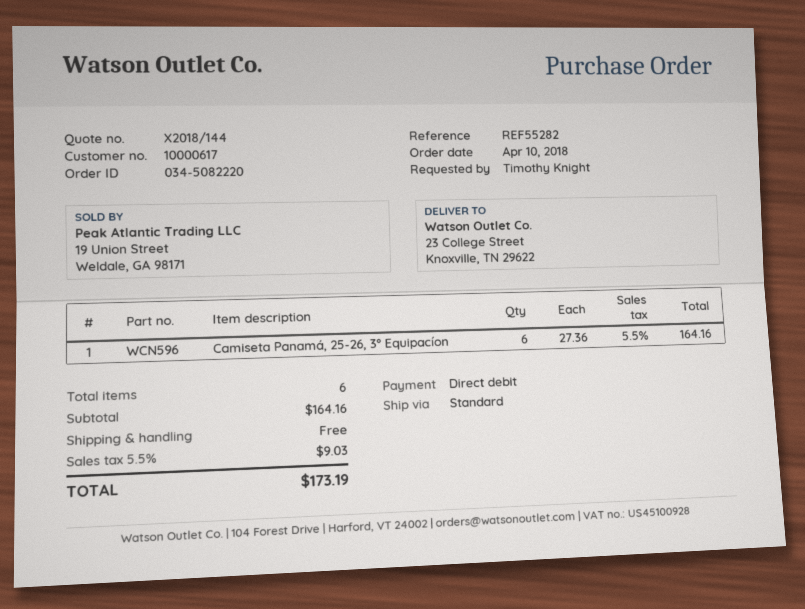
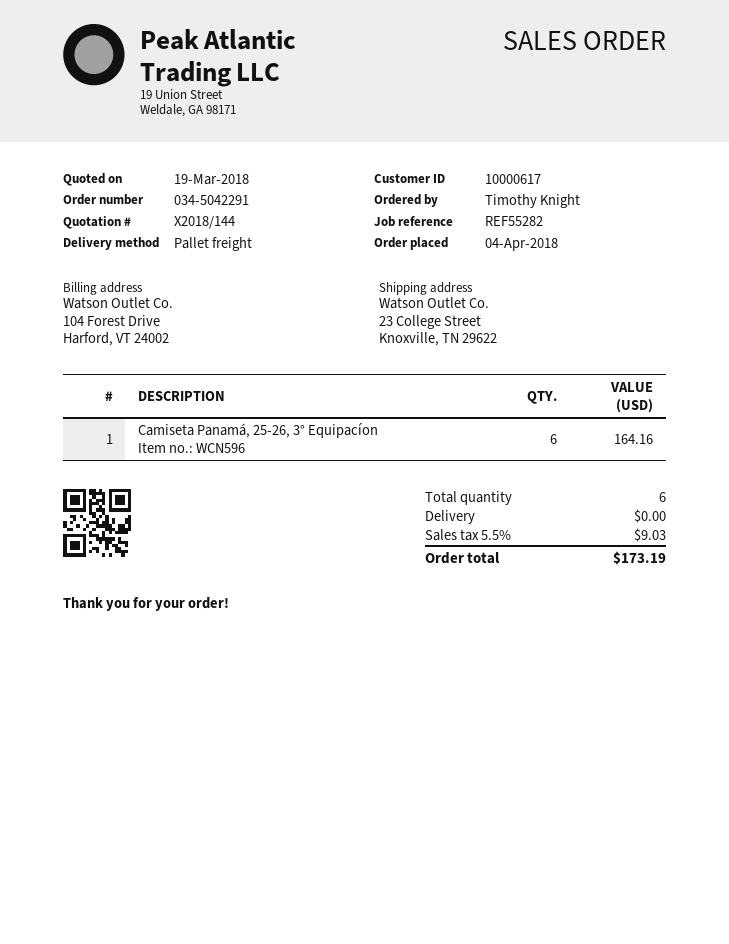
order number: 034-5082220 -> 034-5042291
order date: 2018-04-10 -> 2018-04-04
shipping method: standard -> pallet freight

